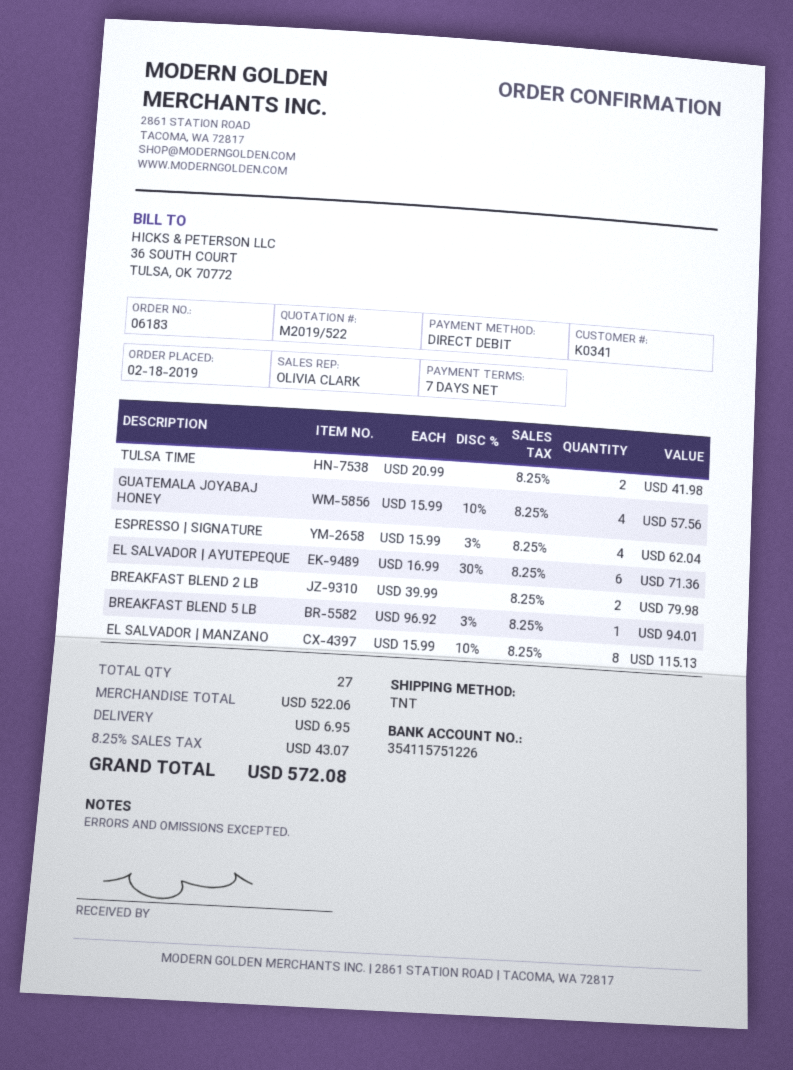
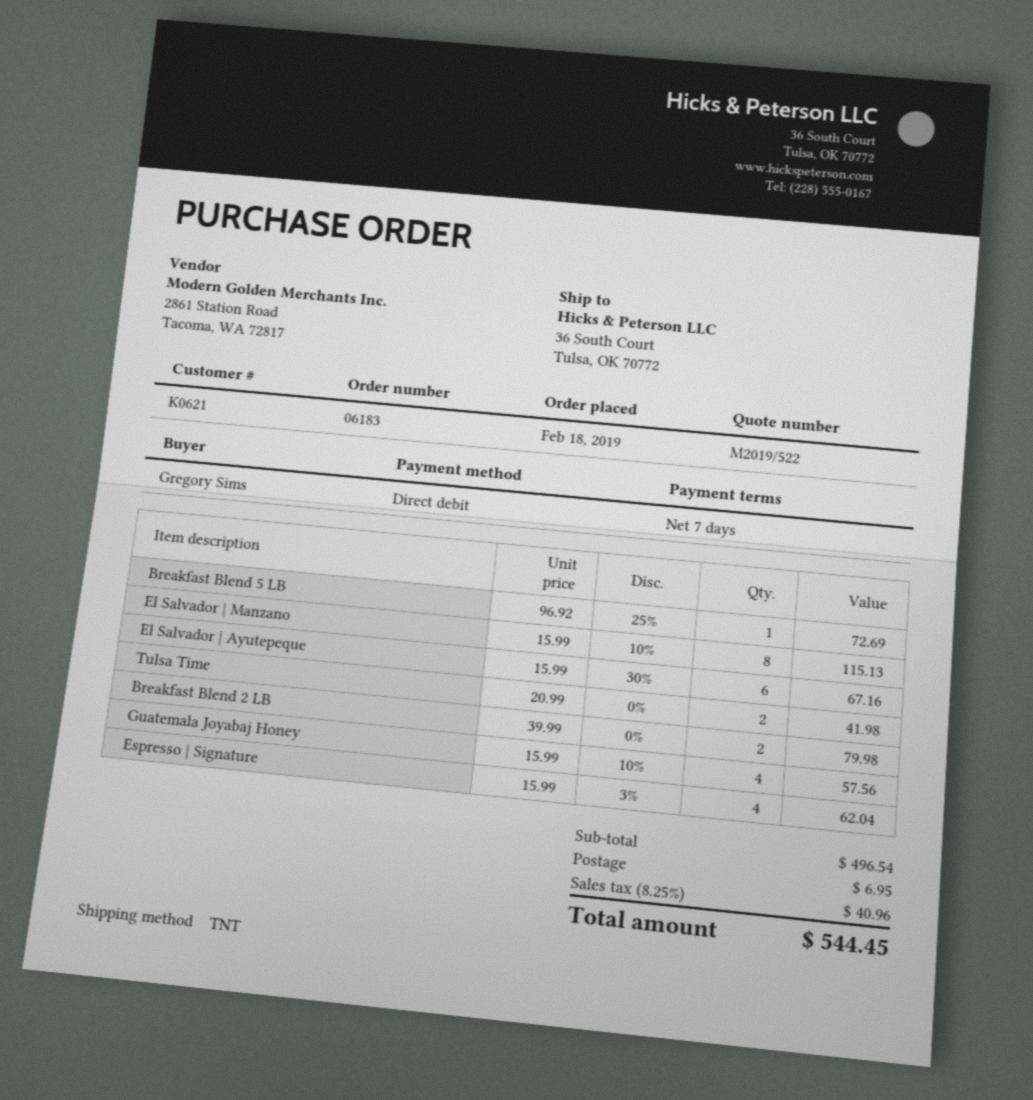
customer number: K0341 -> K0621
EL SALVADOR | AYUTEPEQUE: 6 x 16.99 - 30% = 71.36 -> 6 x 15.99 - 30% = 67.16
BREAKFAST BLEND 5 LB: 1 x 96.92 - 3% = 94.01 -> 1 x 96.92 - 25% = 72.69
subtotal: 522.06 -> 496.54
tax: 8.25% = 43.07 -> 8.25% = 40.96
total: 572.08 -> 544.45

